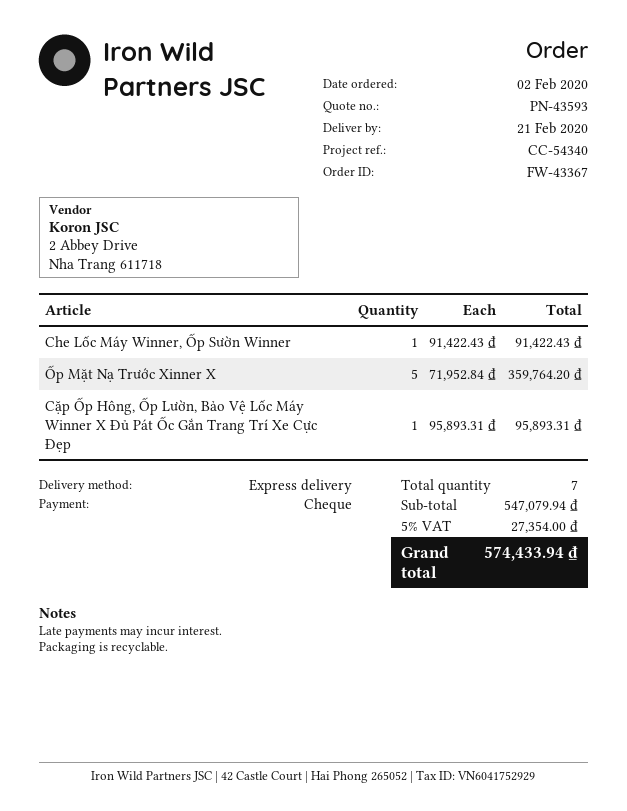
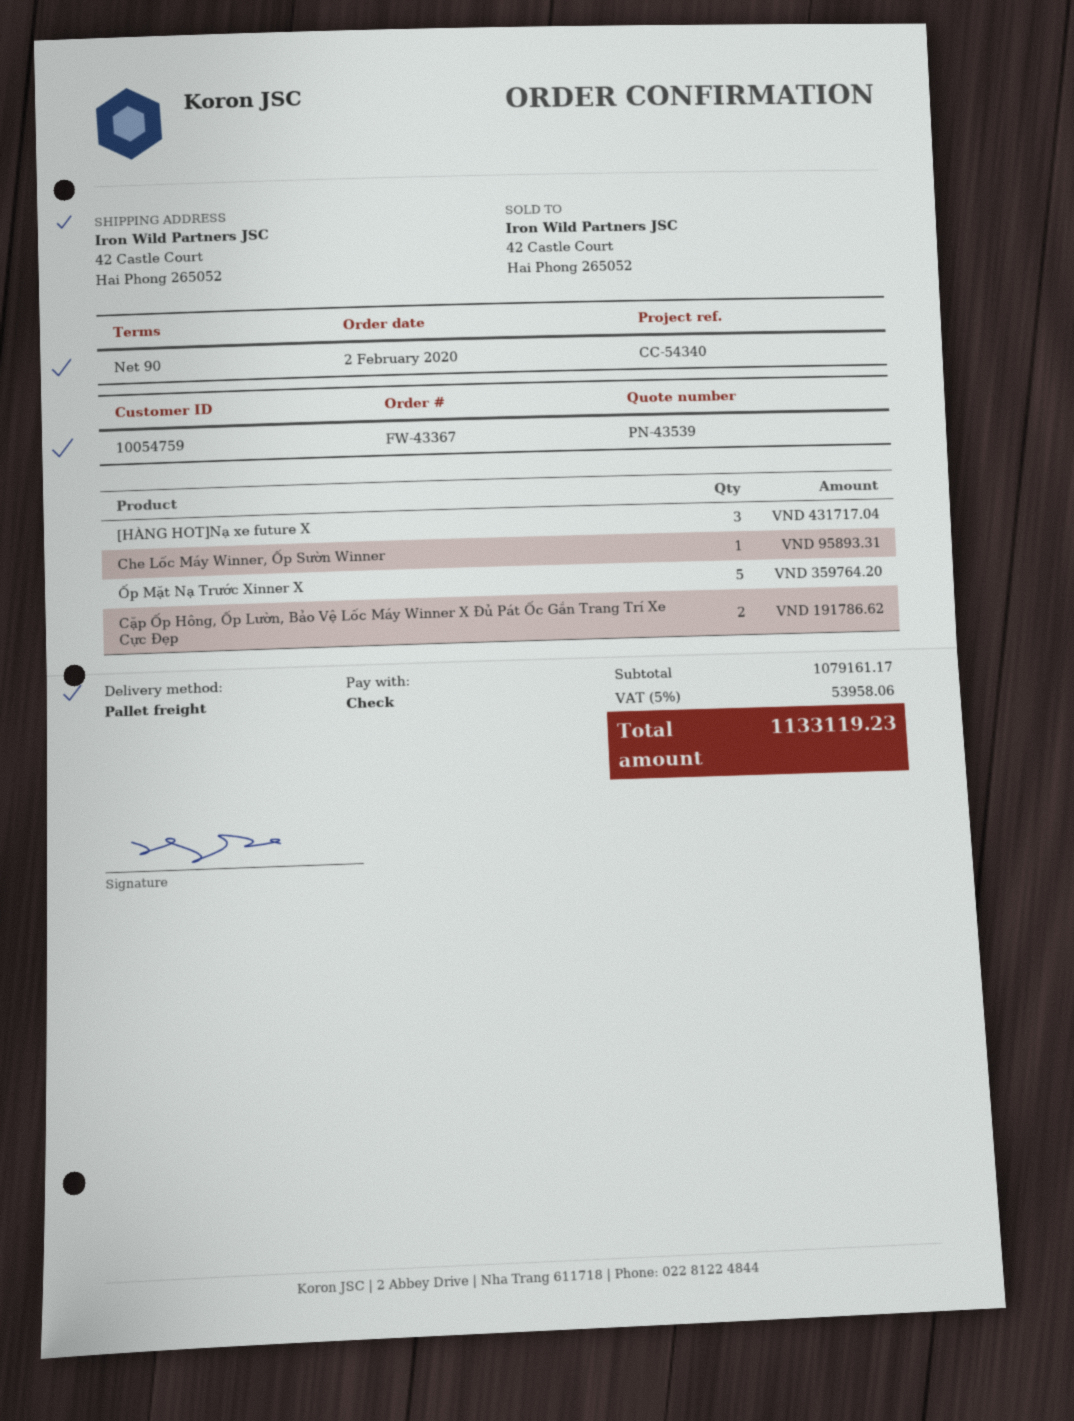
quote number: PN-43593 -> PN-43539
shipping method: express -> pallet freight
Che Lốc Máy Winner, Ốp Sườn Winner: 1 for 91422.43 -> 1 for 95893.31
Cặp Ốp Hông, Ốp Lườn, Bảo Vệ Lốc Máy Winner X Đủ Pát Ốc Gắn Trang Trí Xe Cực Đẹp: 1 for 95893.31 -> 2 for 191786.62
[HÀNG HOT]Nạ xe future X: none -> 3 for 431717.04
subtotal: 547079.94 -> 1079161.17
tax: 5% = 27354.00 -> 5% = 53958.06
total: 574433.94 -> 1133119.23

